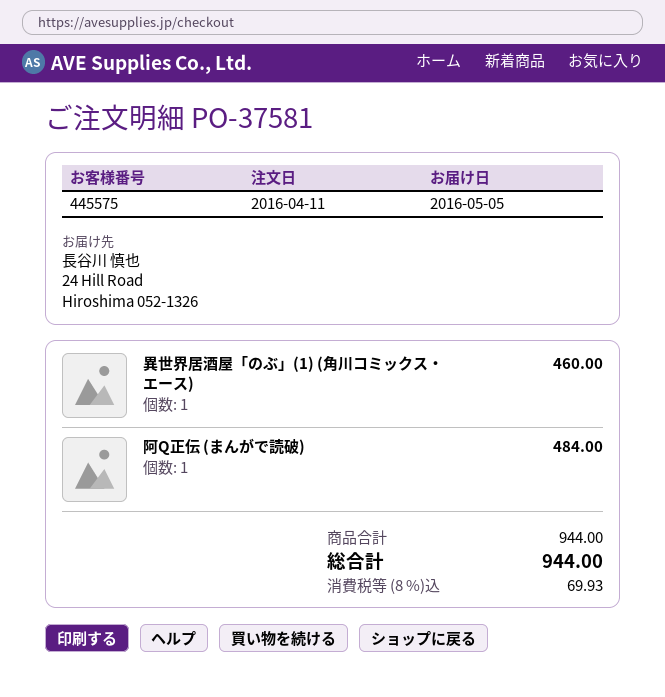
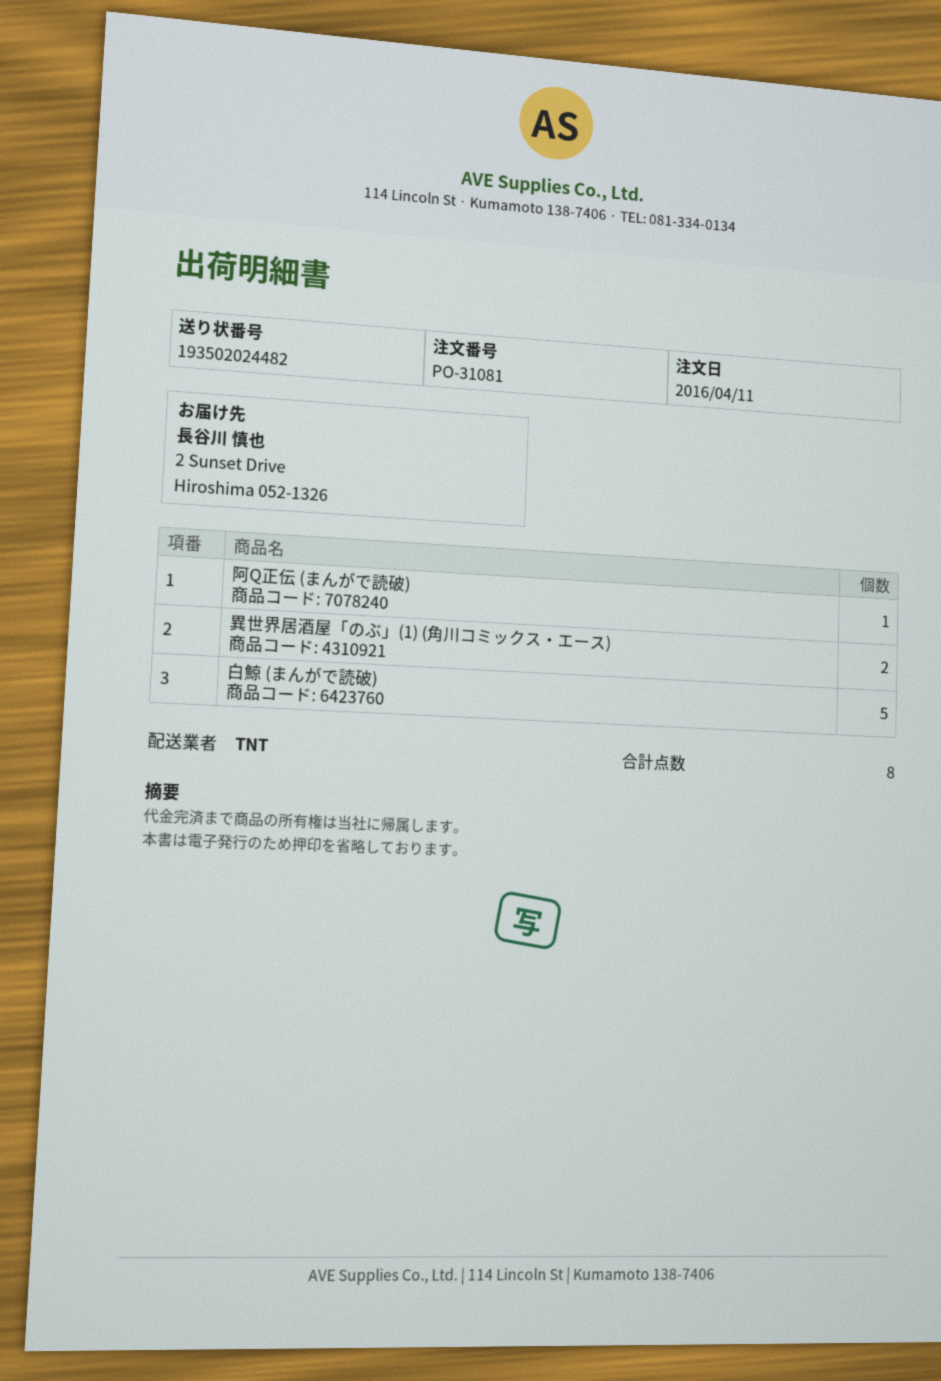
order number: PO-37581 -> PO-31081
ship to: 24 Hill Road, Hiroshima 052-1326 -> 2 Sunset Drive, Hiroshima 052-1326
異世界居酒屋「のぶ」(1) (角川コミックス・エース): 1 -> 2
白鯨 (まんがで読破): none -> 5

